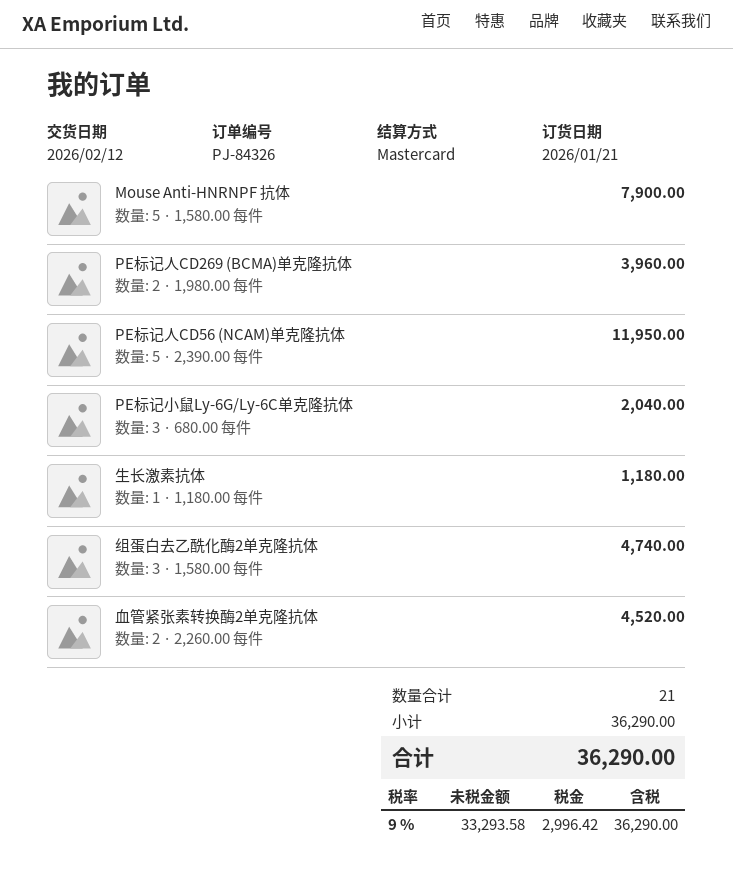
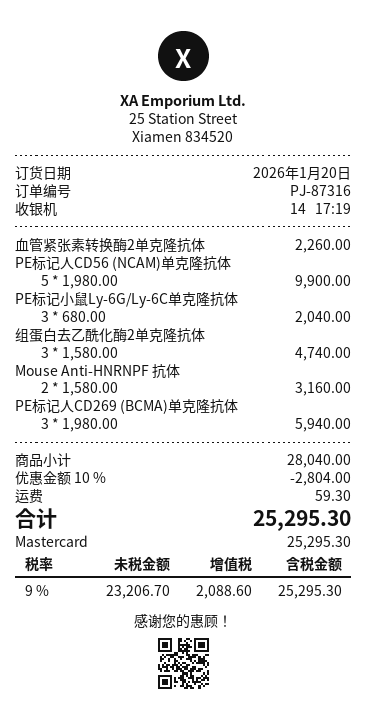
order number: PJ-84326 -> PJ-87316
order date: 2026-01-21 -> 2026-01-20
Mouse Anti-HNRNPF 抗体: 5 x 1580.00 = 7900.00 -> 2 x 1580.00 = 3160.00
PE标记人CD269 (BCMA)单克隆抗体: 2 x 1980.00 = 3960.00 -> 3 x 1980.00 = 5940.00
PE标记人CD56 (NCAM)单克隆抗体: 5 x 2390.00 = 11950.00 -> 5 x 1980.00 = 9900.00
生长激素抗体: 1 x 1180.00 = 1180.00 -> none
血管紧张素转换酶2单克隆抗体: 2 x 2260.00 = 4520.00 -> 1 x 2260.00 = 2260.00
subtotal: 36290.00 -> 28040.00
discount: none -> 10% = 2804.00
shipping: none -> 59.30
net: 33293.58 -> 23206.70
tax: 9% = 2996.42 -> 9% = 2088.60
total: 36290.00 -> 25295.30

